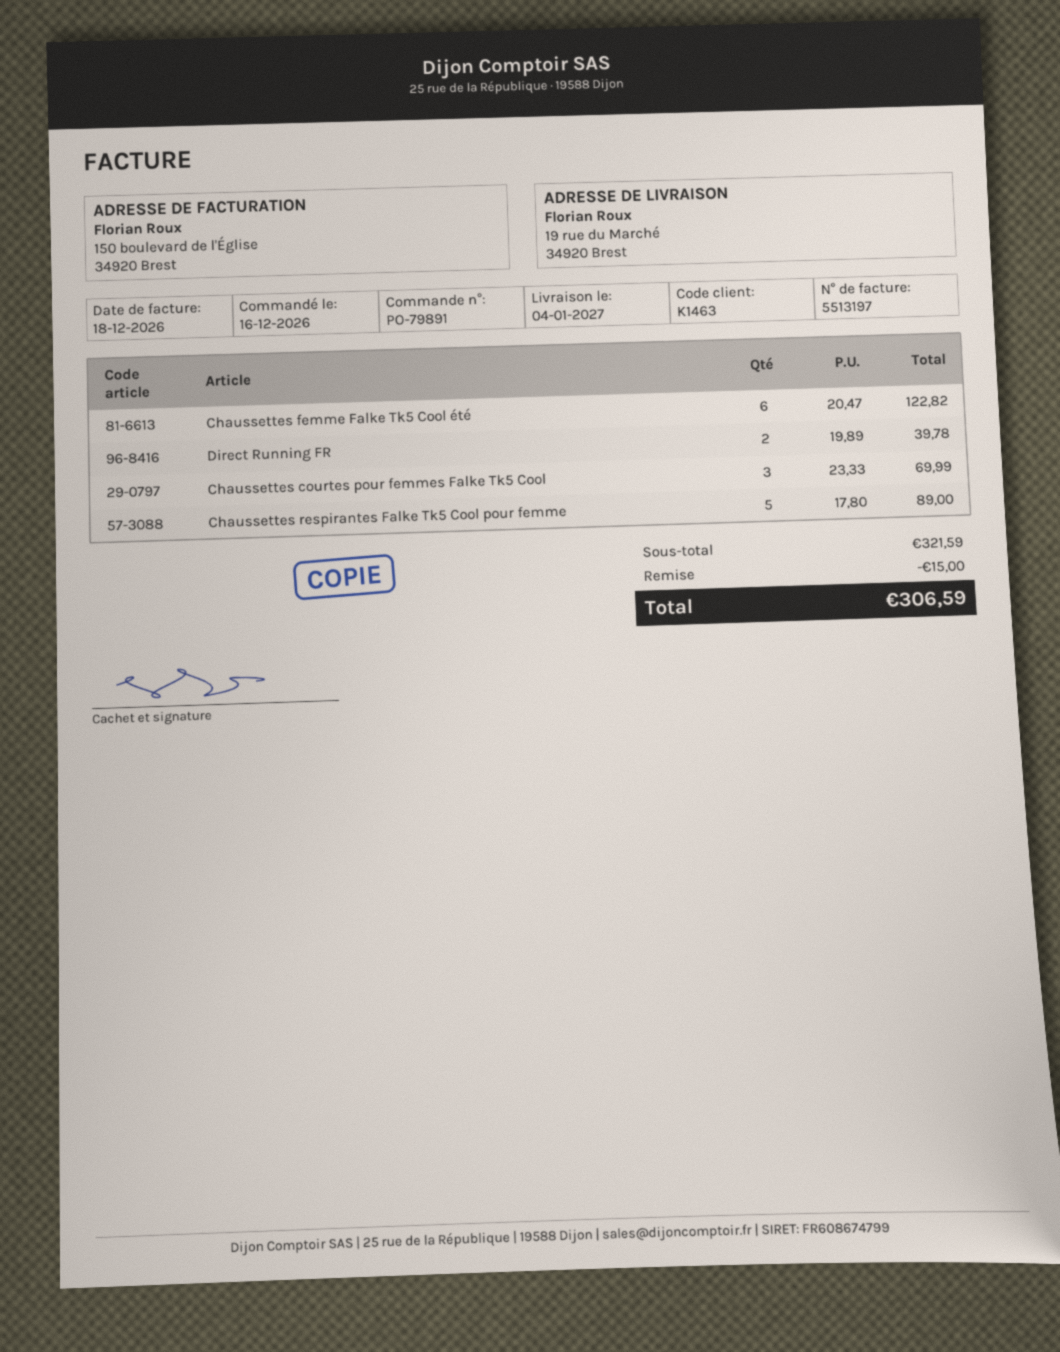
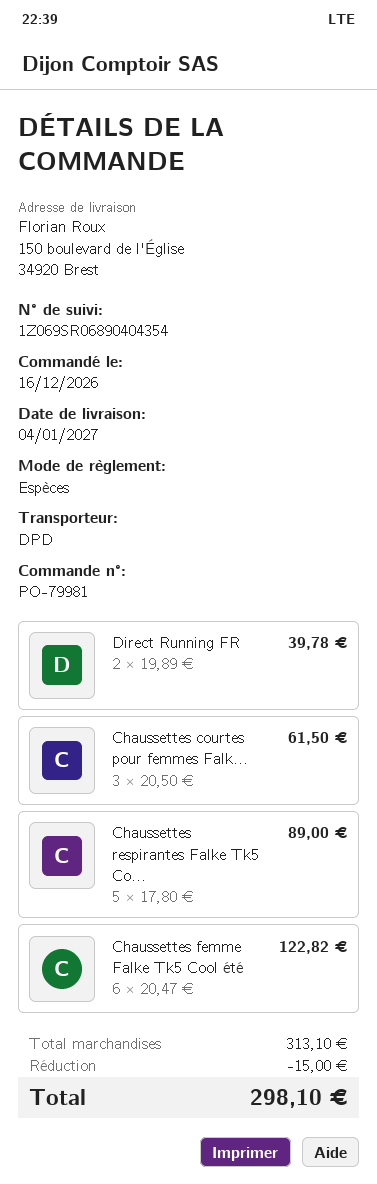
order number: PO-79891 -> PO-79981
ship to: 19 rue du Marché, 34920 Brest -> 150 boulevard de l'Église, 34920 Brest
Chaussettes courtes pour femmes Falke Tk5 Cool: 3 x 23.33 = 69.99 -> 3 x 20.50 = 61.50
subtotal: 321.59 -> 313.10
total: 306.59 -> 298.10

